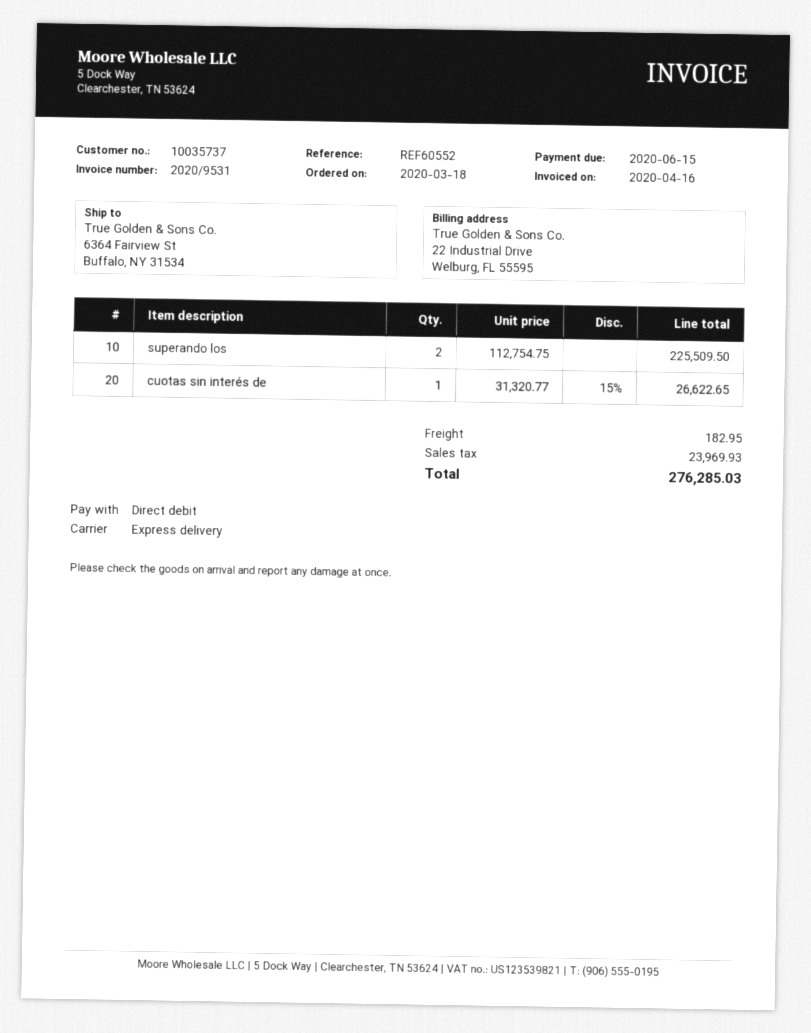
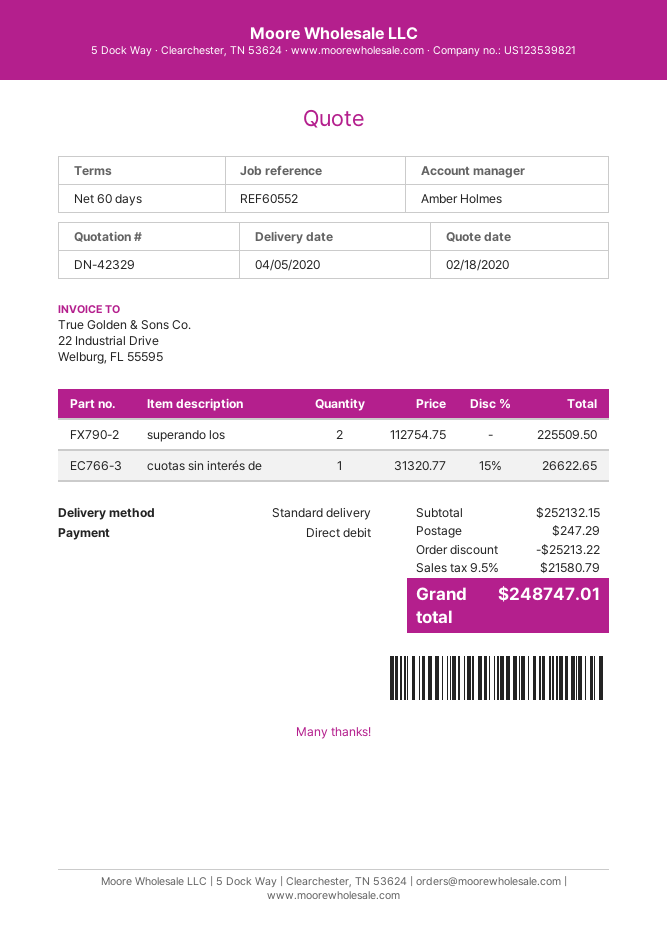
shipping method: express -> standard
discount: none -> 25213.22
shipping: 182.95 -> 247.29
tax: 23969.93 -> 21580.79
total: 276285.03 -> 248747.01

